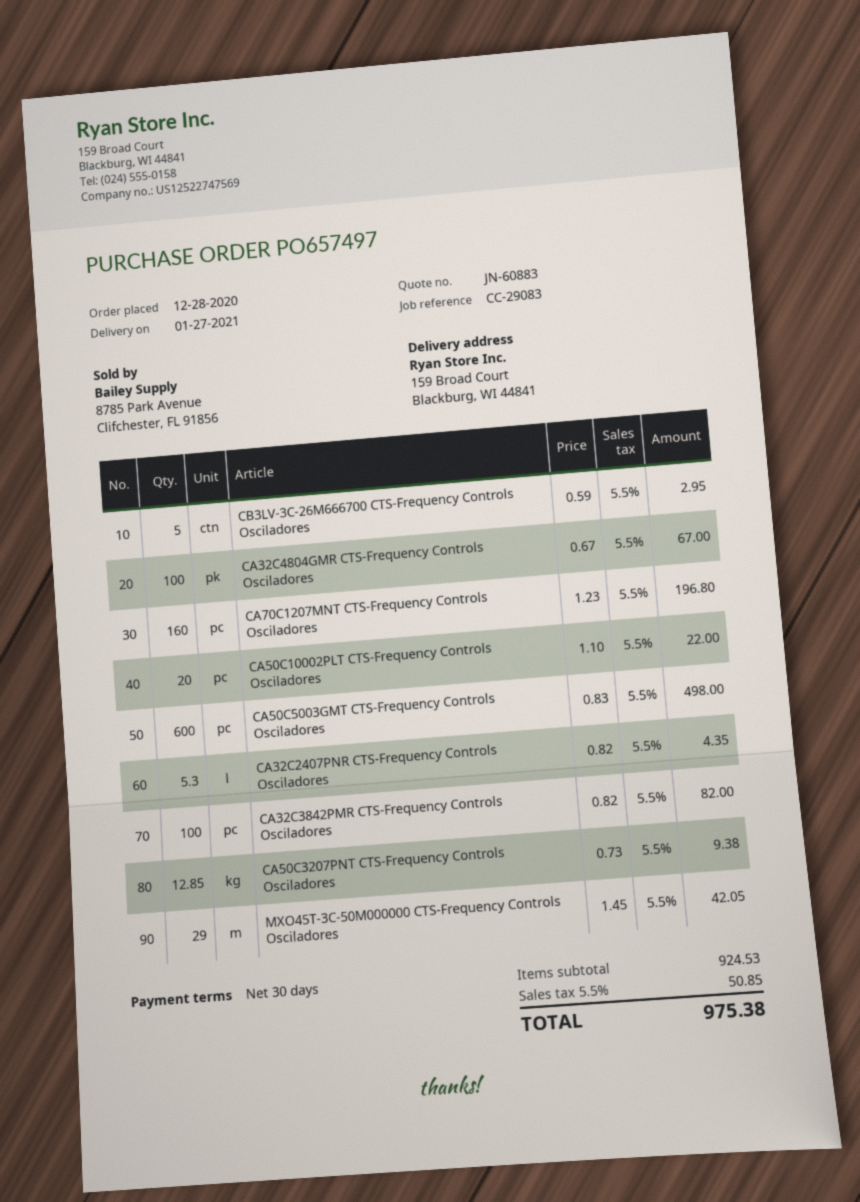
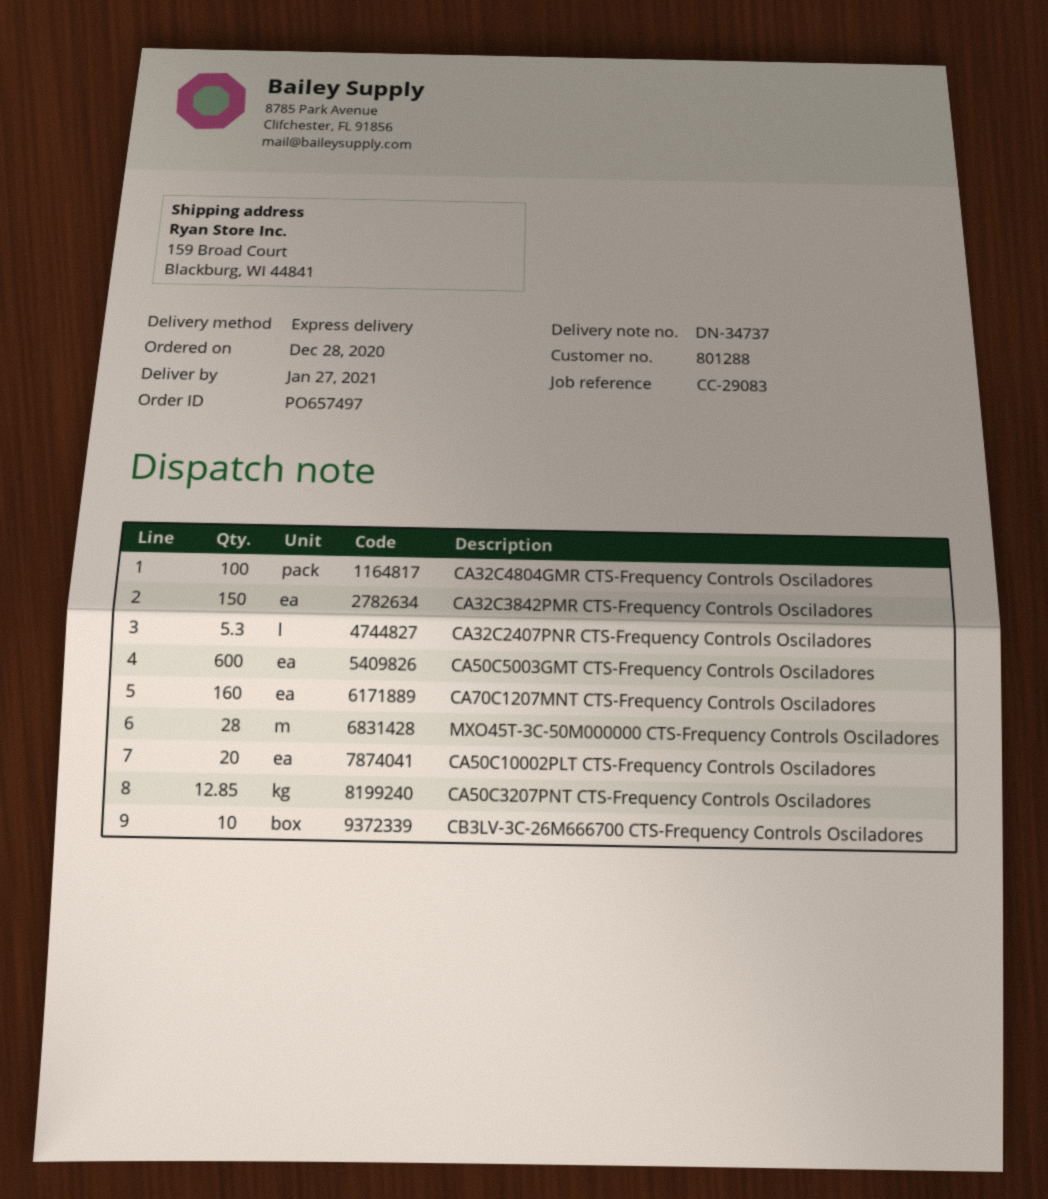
CB3LV-3C-26M666700 CTS-Frequency Controls Osciladores: 5 -> 10
CA32C3842PMR CTS-Frequency Controls Osciladores: 100 -> 150
MXO45T-3C-50M000000 CTS-Frequency Controls Osciladores: 29 -> 28

